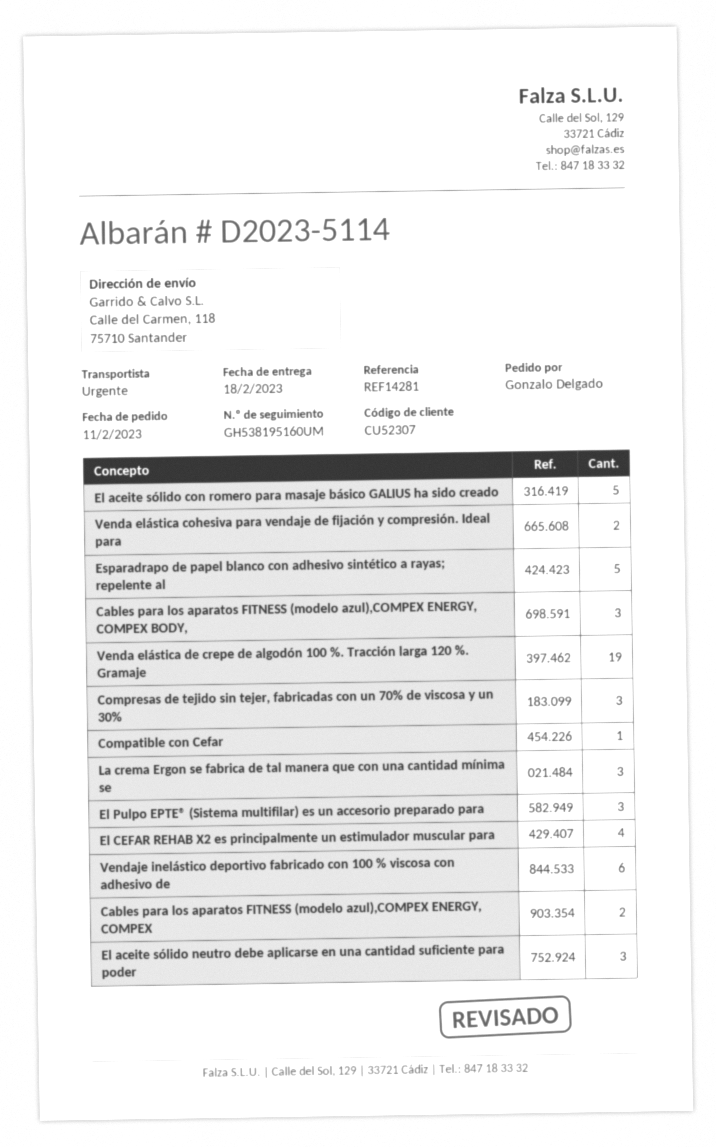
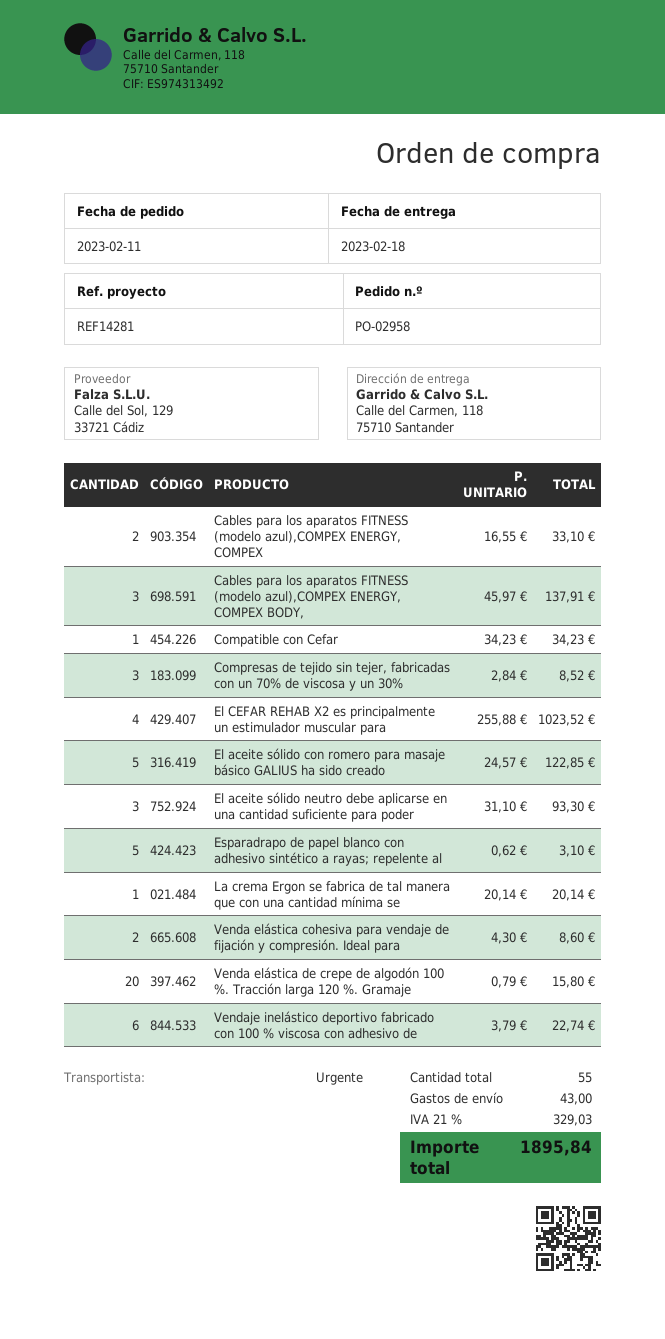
Venda elástica de crepe de algodón 100 %. Tracción larga 120 %. Gramaje: 19 -> 20
La crema Ergon se fabrica de tal manera que con una cantidad mínima se: 3 -> 1
El Pulpo EPTE® (Sistema multifilar) es un accesorio preparado para: 3 -> none

